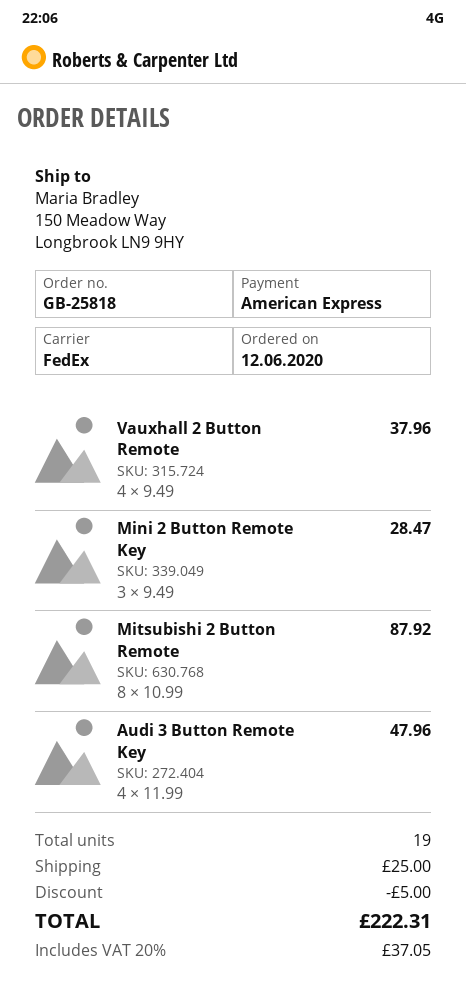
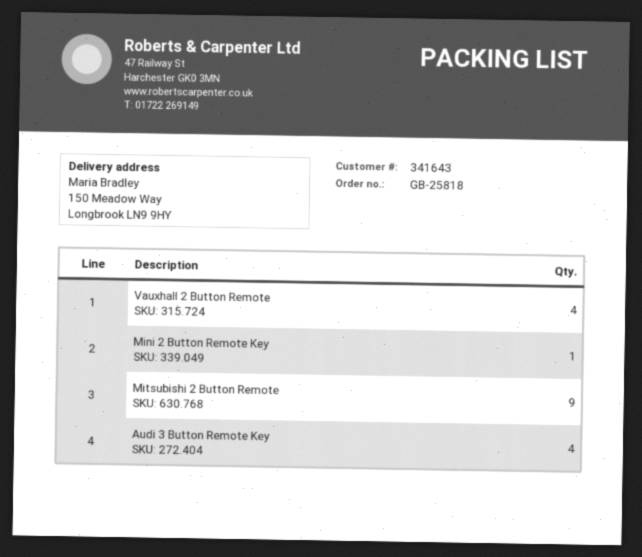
Mini 2 Button Remote Key: 3 -> 1
Mitsubishi 2 Button Remote: 8 -> 9

